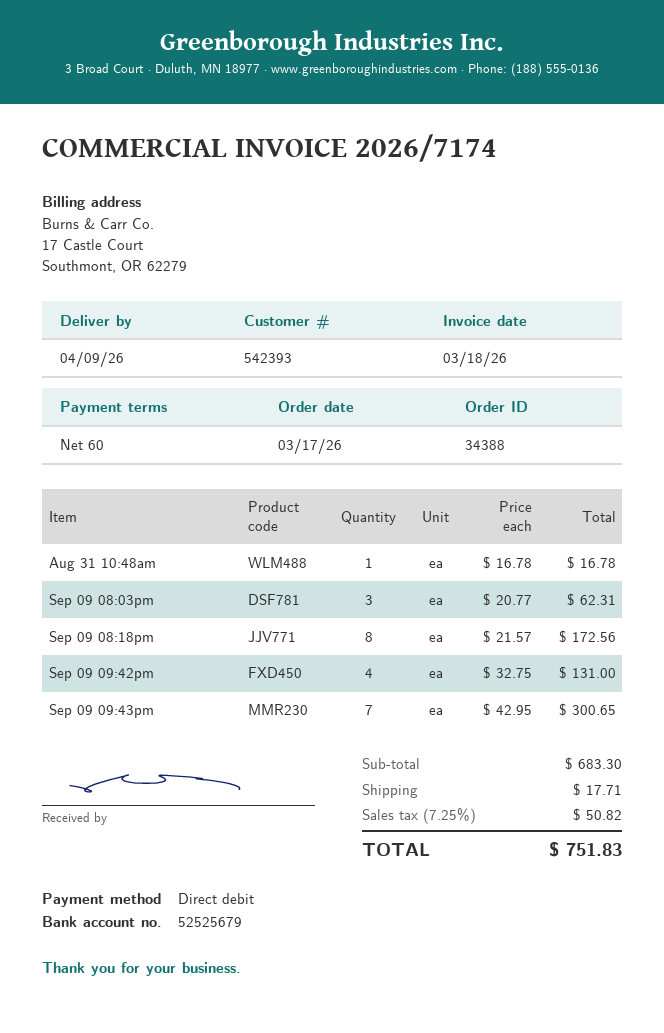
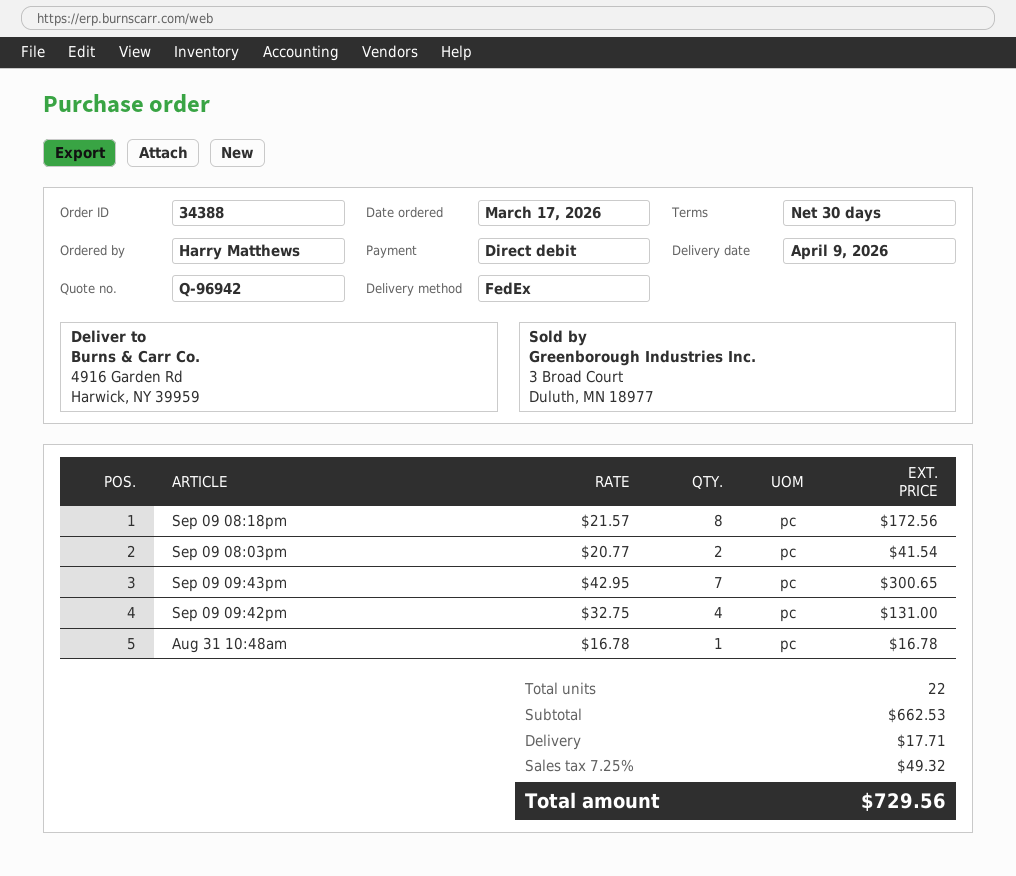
payment terms: 60 days -> 30 days
Sep 09 08:03pm: 3 x 20.77 = 62.31 -> 2 x 20.77 = 41.54
subtotal: 683.30 -> 662.53
tax: 7.25% = 50.82 -> 7.25% = 49.32
total: 751.83 -> 729.56

